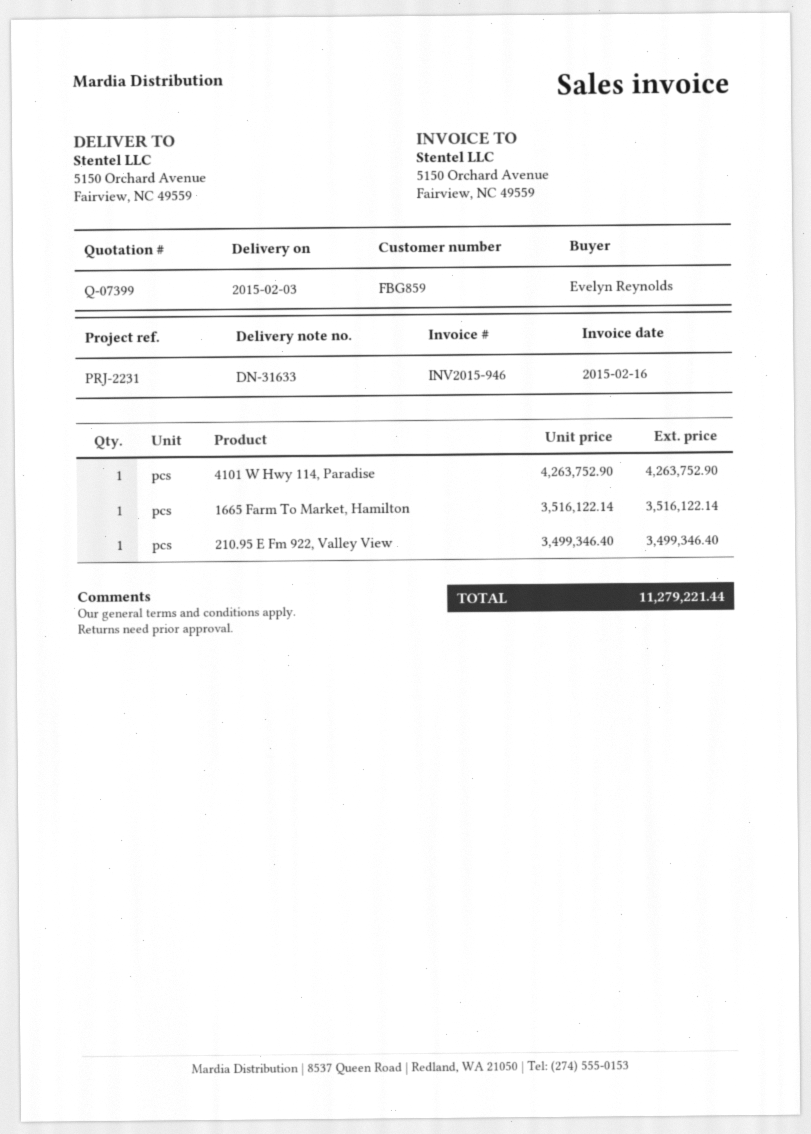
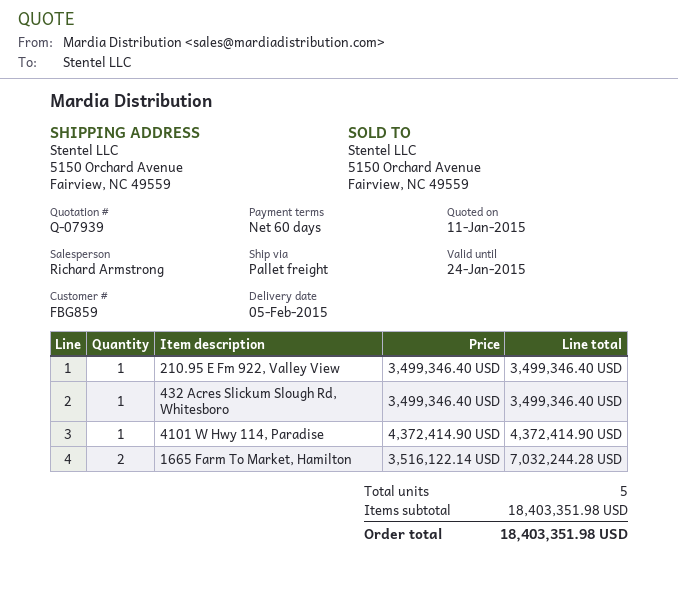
quote number: Q-07399 -> Q-07939
delivery date: 2015-02-03 -> 2015-02-05
4101 W Hwy 114, Paradise: 1 x 4263752.90 = 4263752.90 -> 1 x 4372414.90 = 4372414.90
1665 Farm To Market, Hamilton: 1 x 3516122.14 = 3516122.14 -> 2 x 3516122.14 = 7032244.28
432 Acres Slickum Slough Rd, Whitesboro: none -> 1 x 3499346.40 = 3499346.40
total: 11279221.44 -> 18403351.98

